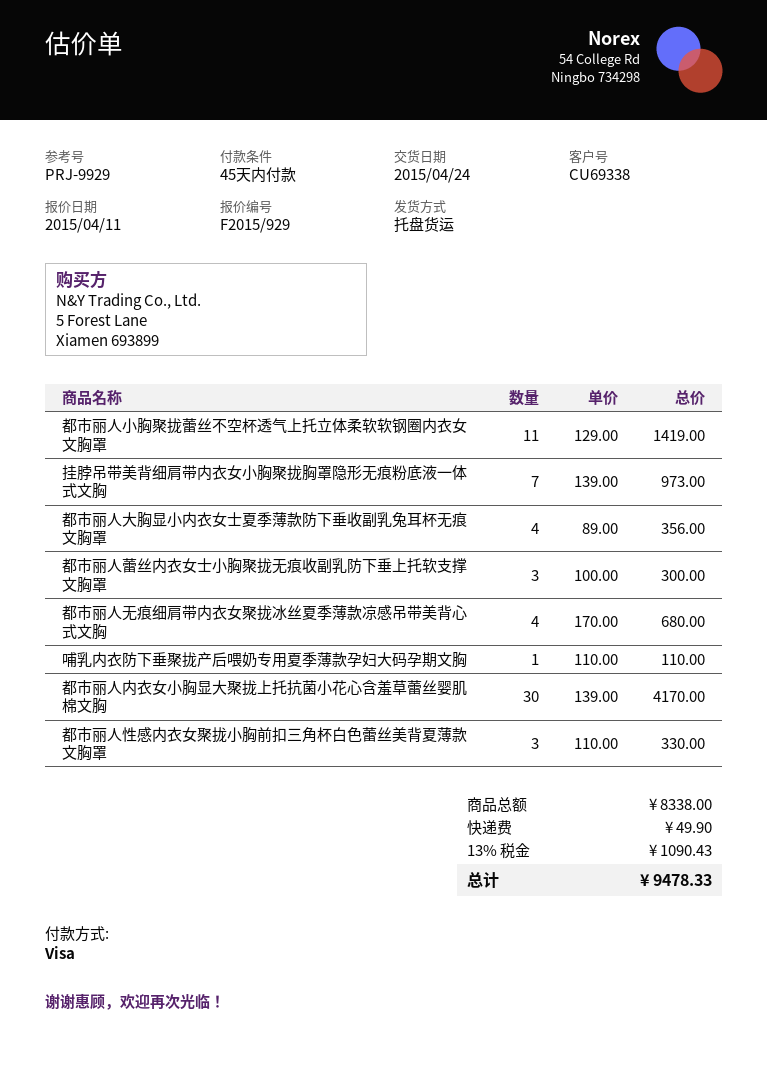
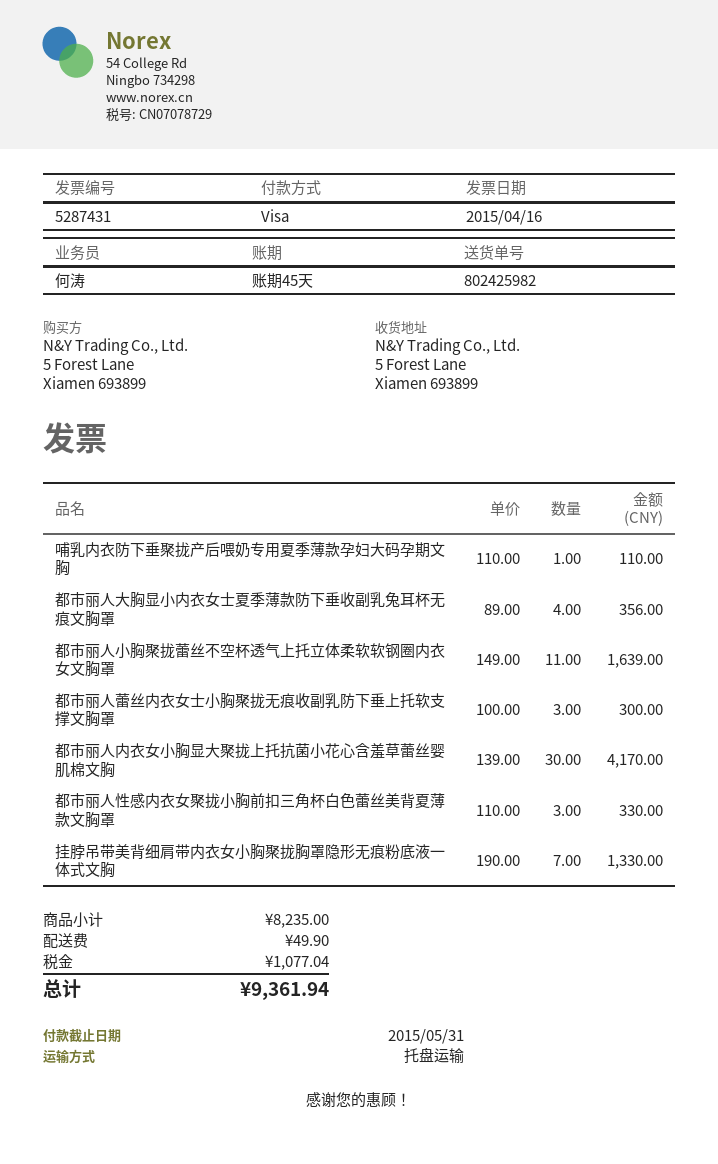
都市丽人小胸聚拢蕾丝不空杯透气上托立体柔软软钢圈内衣女文胸罩: 11 x 129.00 = 1419.00 -> 11 x 149.00 = 1639.00
挂脖吊带美背细肩带内衣女小胸聚拢胸罩隐形无痕粉底液一体式文胸: 7 x 139.00 = 973.00 -> 7 x 190.00 = 1330.00
都市丽人无痕细肩带内衣女聚拢冰丝夏季薄款凉感吊带美背心式文胸: 4 x 170.00 = 680.00 -> none
subtotal: 8338.00 -> 8235.00
tax: 1090.43 -> 1077.04
total: 9478.33 -> 9361.94

